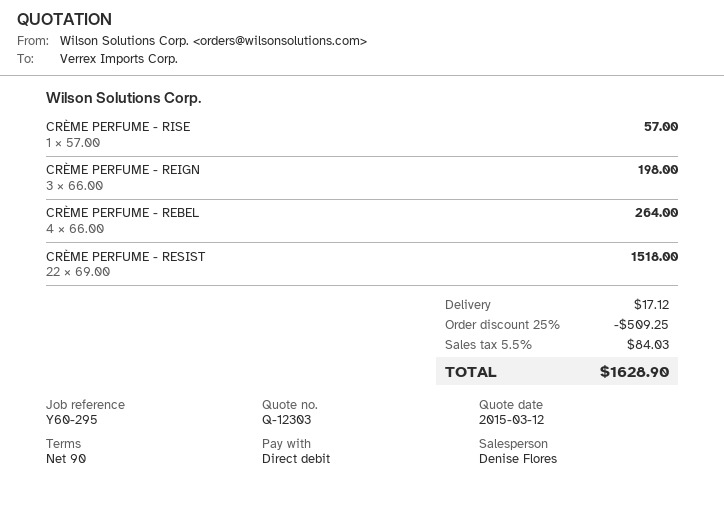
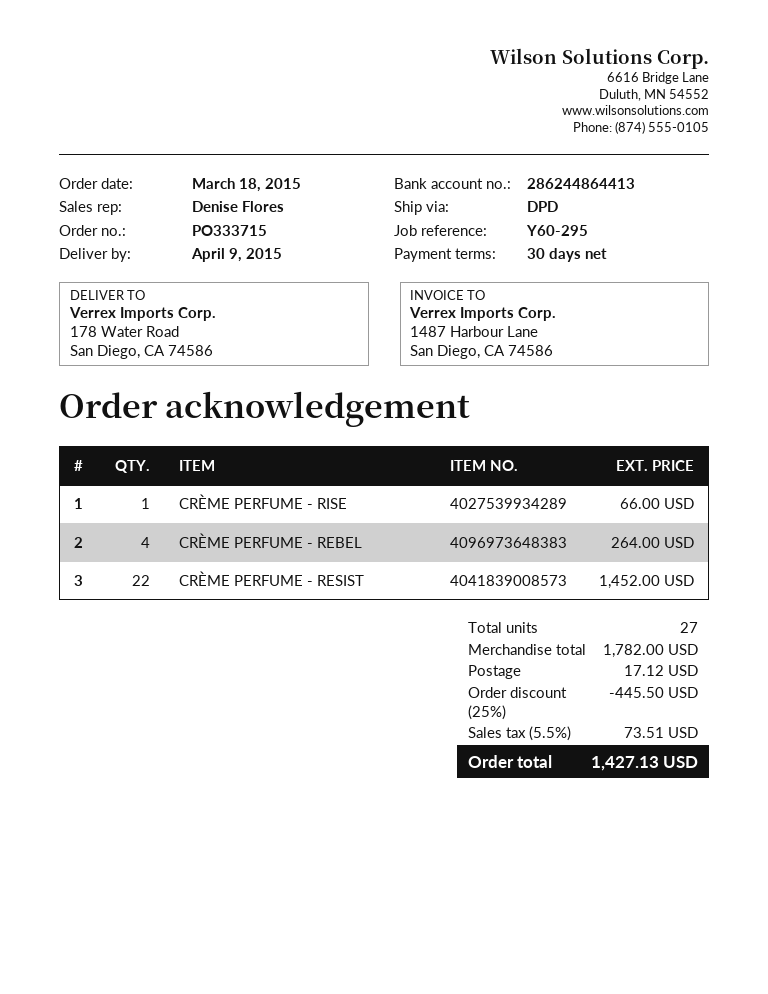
payment terms: 90 days -> 30 days
CRÈME PERFUME - RISE: 1 for 57.00 -> 1 for 66.00
CRÈME PERFUME - REIGN: 3 for 198.00 -> none
CRÈME PERFUME - RESIST: 22 for 1518.00 -> 22 for 1452.00
discount: 25% = 509.25 -> 25% = 445.50
tax: 5.5% = 84.03 -> 5.5% = 73.51
total: 1628.90 -> 1427.13

